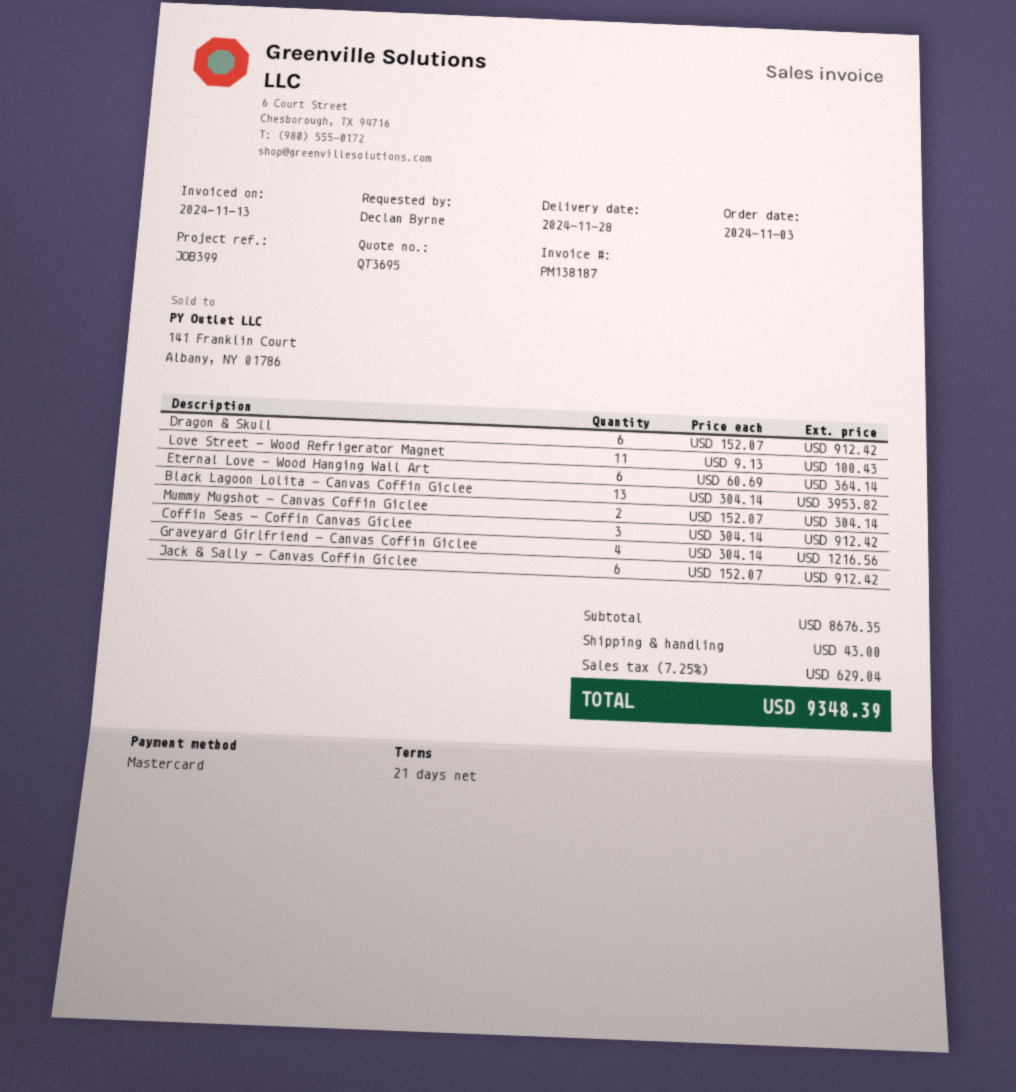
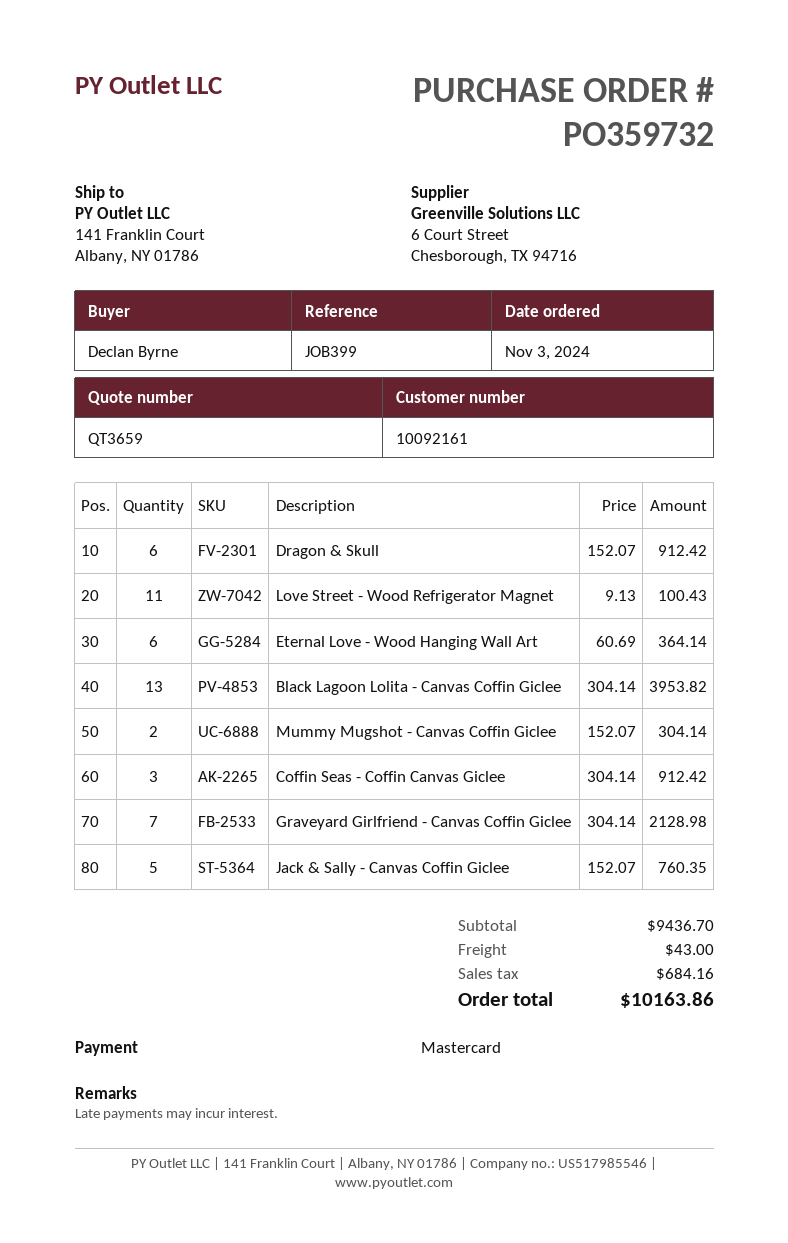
quote number: QT3695 -> QT3659
Graveyard Girlfriend - Canvas Coffin Giclee: 4 x 304.14 = 1216.56 -> 7 x 304.14 = 2128.98
Jack & Sally - Canvas Coffin Giclee: 6 x 152.07 = 912.42 -> 5 x 152.07 = 760.35
subtotal: 8676.35 -> 9436.70
tax: 629.04 -> 684.16
total: 9348.39 -> 10163.86

